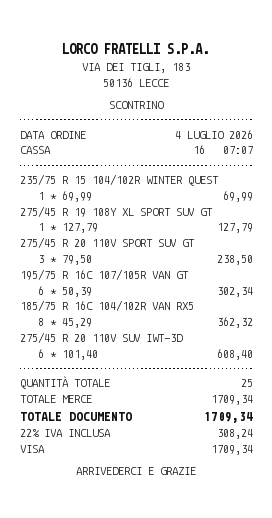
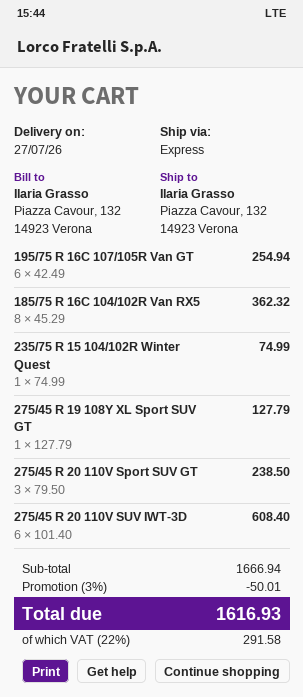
235/75 R 15 104/102R WINTER QUEST: 1 x 69.99 = 69.99 -> 1 x 74.99 = 74.99
195/75 R 16C 107/105R VAN GT: 6 x 50.39 = 302.34 -> 6 x 42.49 = 254.94
subtotal: 1709.34 -> 1666.94
discount: none -> 3% = 50.01
tax: 22% = 308.24 -> 22% = 291.58
total: 1709.34 -> 1616.93

